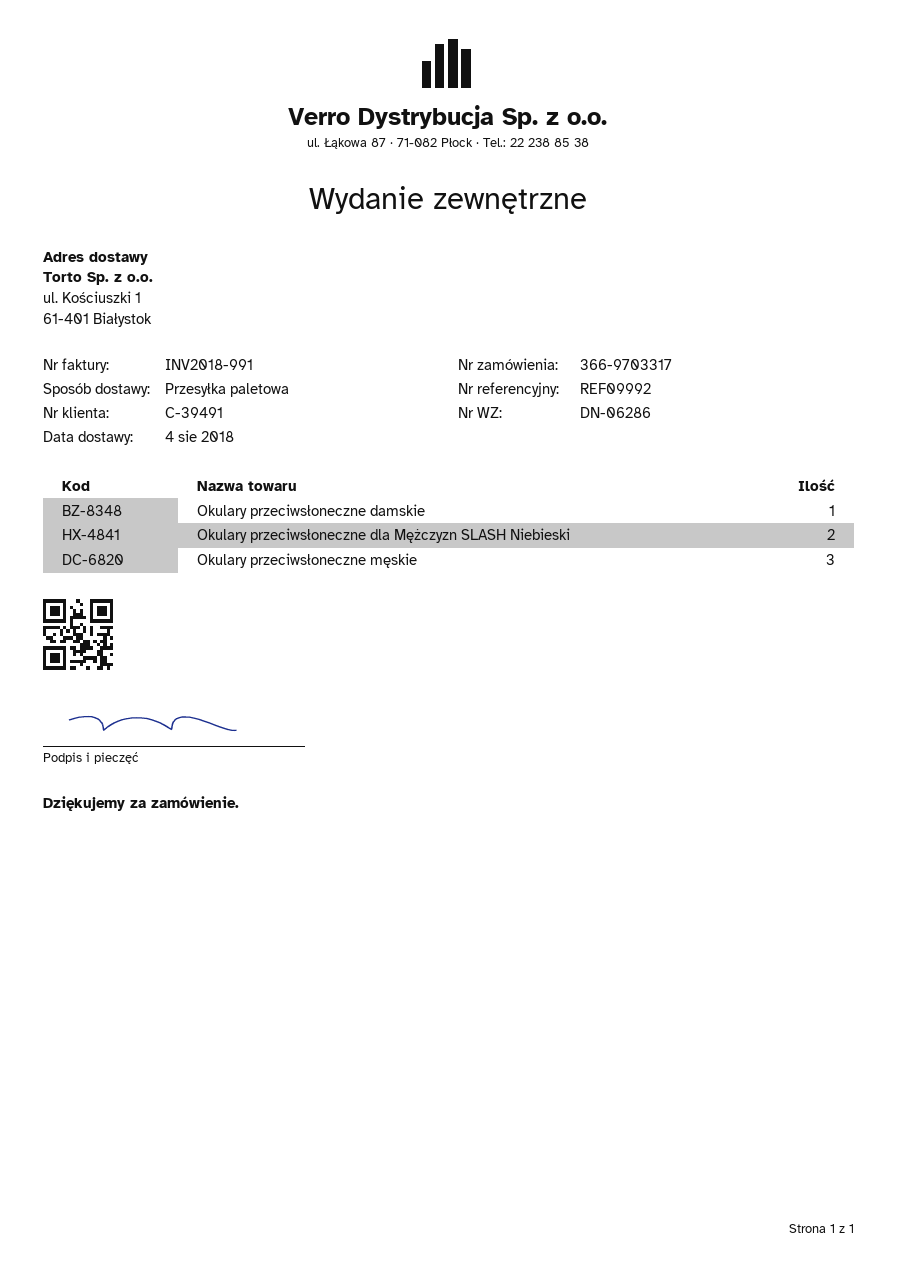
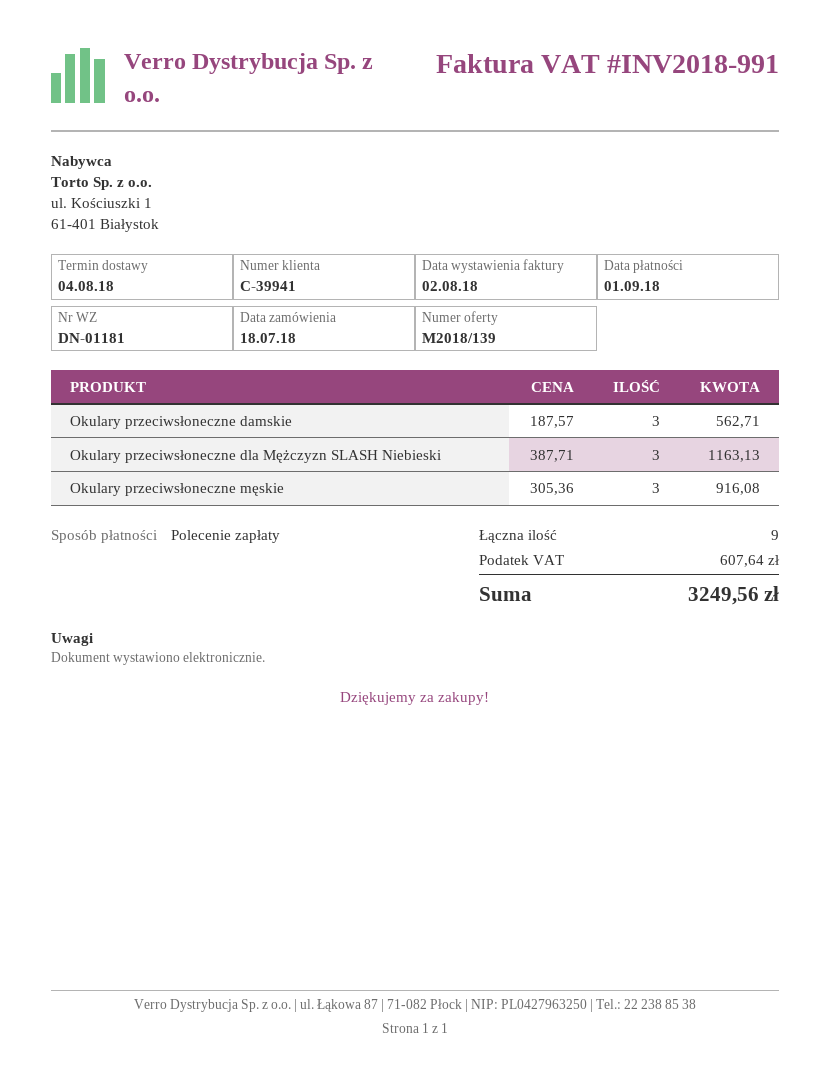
delivery note number: DN-06286 -> DN-01181
customer number: C-39491 -> C-39941
Okulary przeciwsłoneczne damskie: 1 -> 3
Okulary przeciwsłoneczne dla Mężczyzn SLASH Niebieski: 2 -> 3

